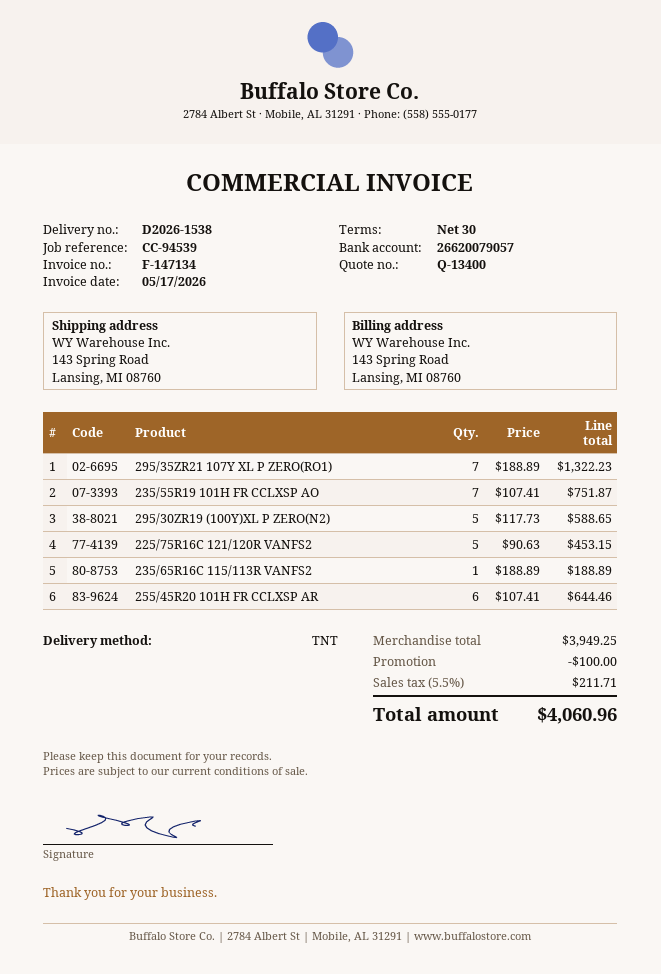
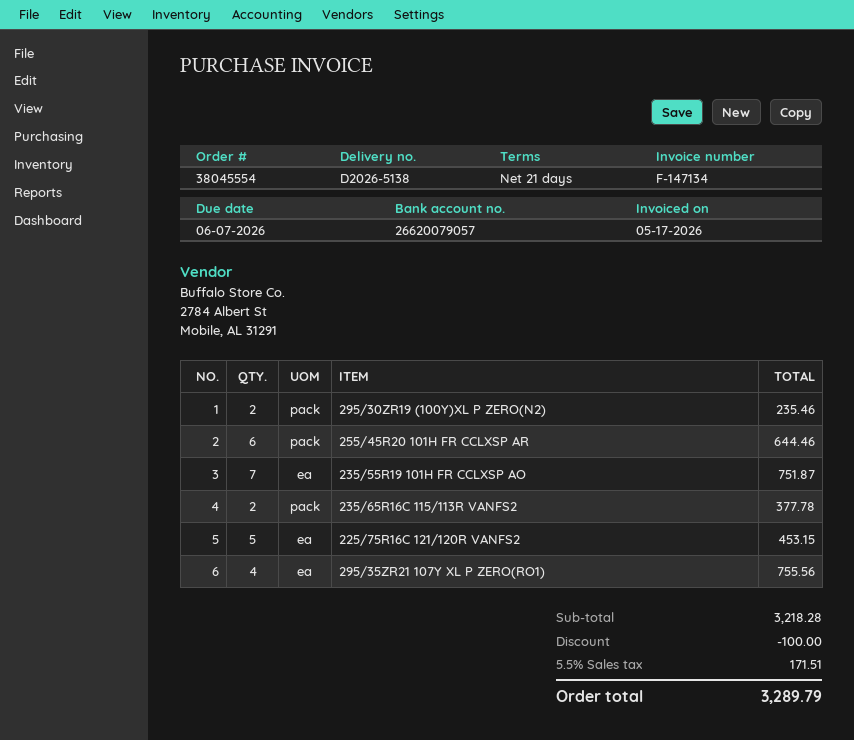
delivery note number: D2026-1538 -> D2026-5138
payment terms: 30 days -> 21 days
295/35ZR21 107Y XL P ZERO(RO1): 7 for 1322.23 -> 4 for 755.56
295/30ZR19 (100Y)XL P ZERO(N2): 5 for 588.65 -> 2 for 235.46
235/65R16C 115/113R VANFS2: 1 for 188.89 -> 2 for 377.78
subtotal: 3949.25 -> 3218.28
tax: 5.5% = 211.71 -> 5.5% = 171.51
total: 4060.96 -> 3289.79

